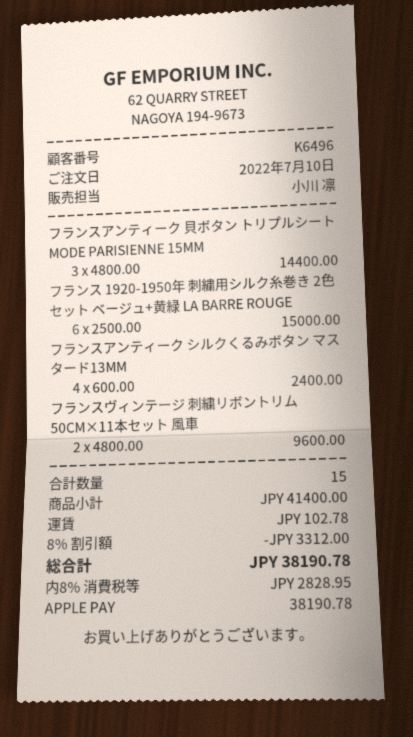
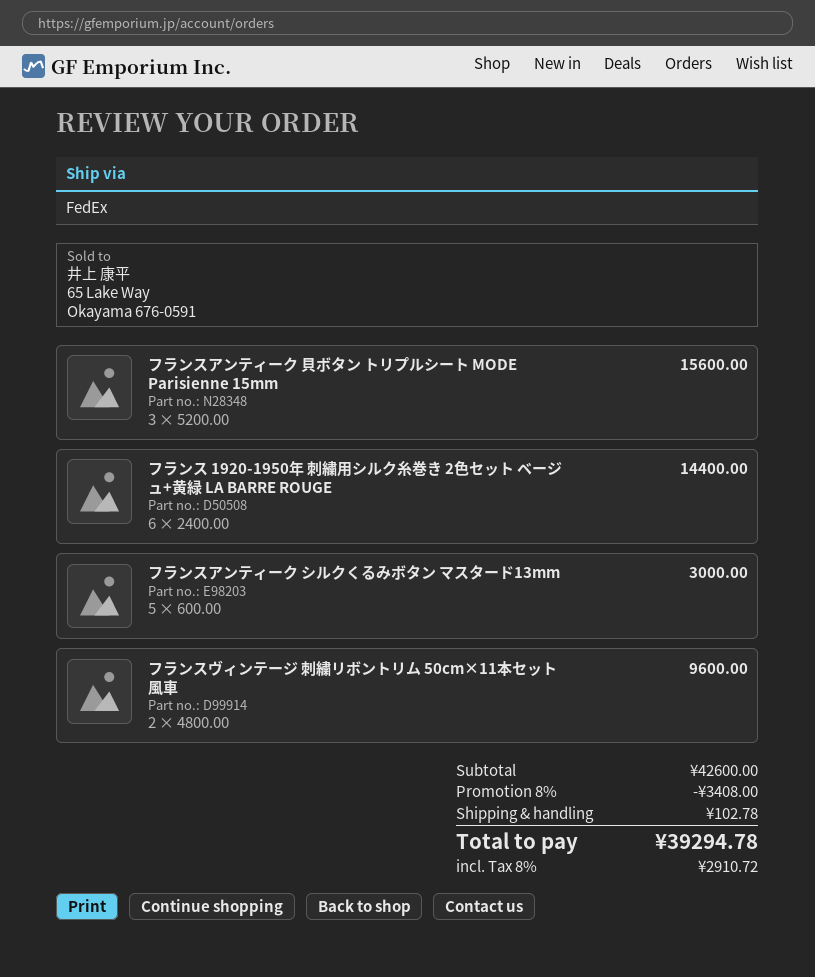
フランスアンティーク 貝ボタン トリプルシート MODE PARISIENNE 15MM: 3 x 4800.00 = 14400.00 -> 3 x 5200.00 = 15600.00
フランス 1920-1950年 刺繍用シルク糸巻き 2色セット ベージュ+黄緑 LA BARRE ROUGE: 6 x 2500.00 = 15000.00 -> 6 x 2400.00 = 14400.00
フランスアンティーク シルクくるみボタン マスタード13MM: 4 x 600.00 = 2400.00 -> 5 x 600.00 = 3000.00
subtotal: 41400.00 -> 42600.00
discount: 8% = 3312.00 -> 8% = 3408.00
tax: 8% = 2828.95 -> 8% = 2910.72
total: 38190.78 -> 39294.78

